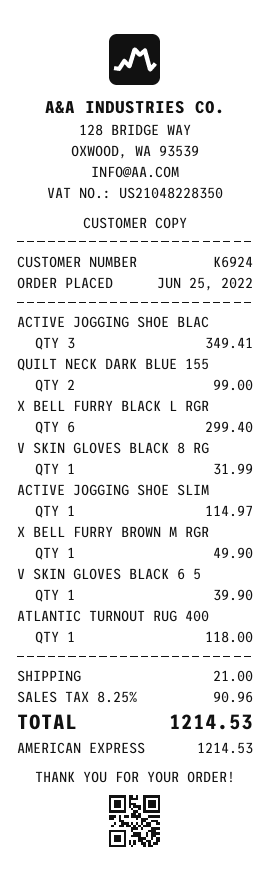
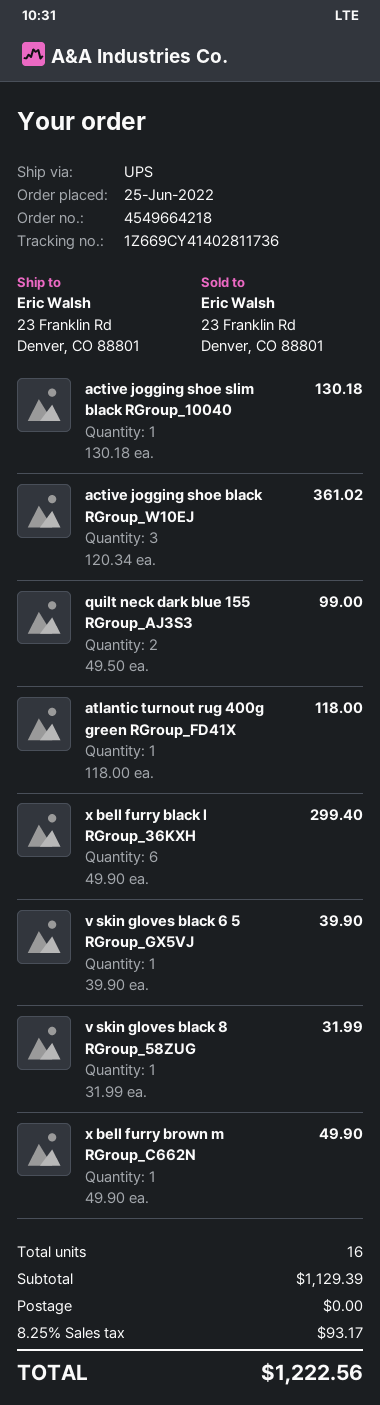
ACTIVE JOGGING SHOE BLAC: 3 for 349.41 -> 3 for 361.02
ACTIVE JOGGING SHOE SLIM: 1 for 114.97 -> 1 for 130.18
shipping: 21.00 -> 0.00
tax: 8.25% = 90.96 -> 8.25% = 93.17
total: 1214.53 -> 1222.56

